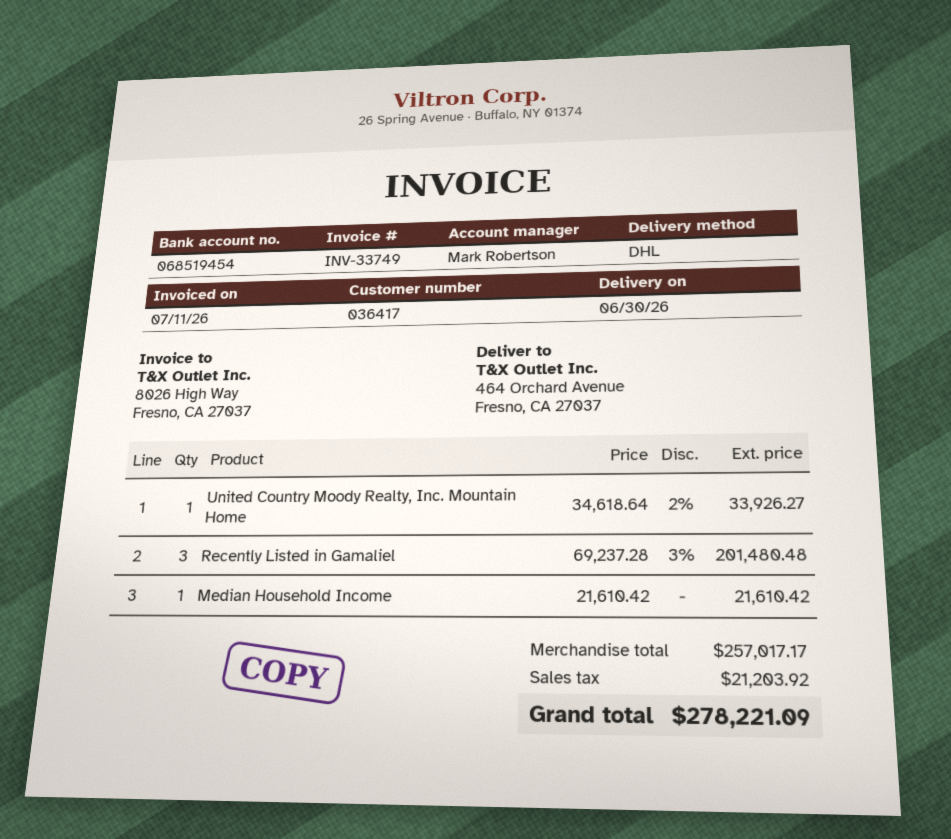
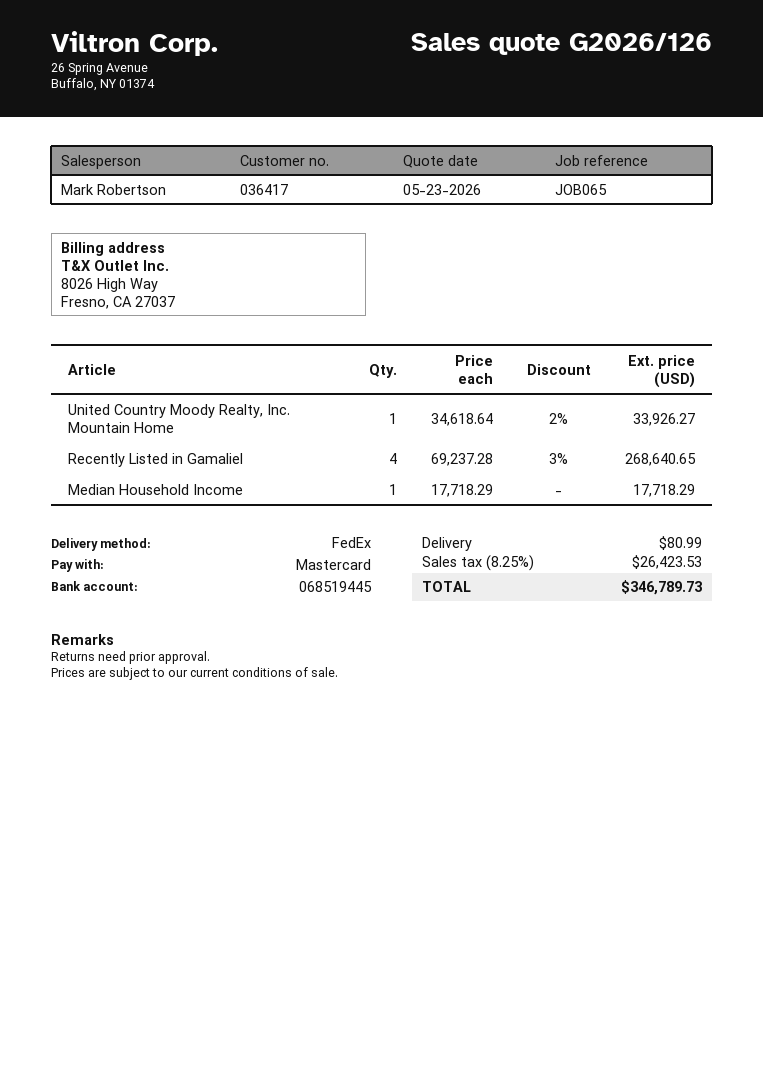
bank account: 068519454 -> 068519445
shipping method: DHL -> FedEx
Recently Listed in Gamaliel: 3 x 69237.28 - 3% = 201480.48 -> 4 x 69237.28 - 3% = 268640.65
Median Household Income: 1 x 21610.42 = 21610.42 -> 1 x 17718.29 = 17718.29
shipping: none -> 80.99
tax: 21203.92 -> 26423.53
total: 278221.09 -> 346789.73

